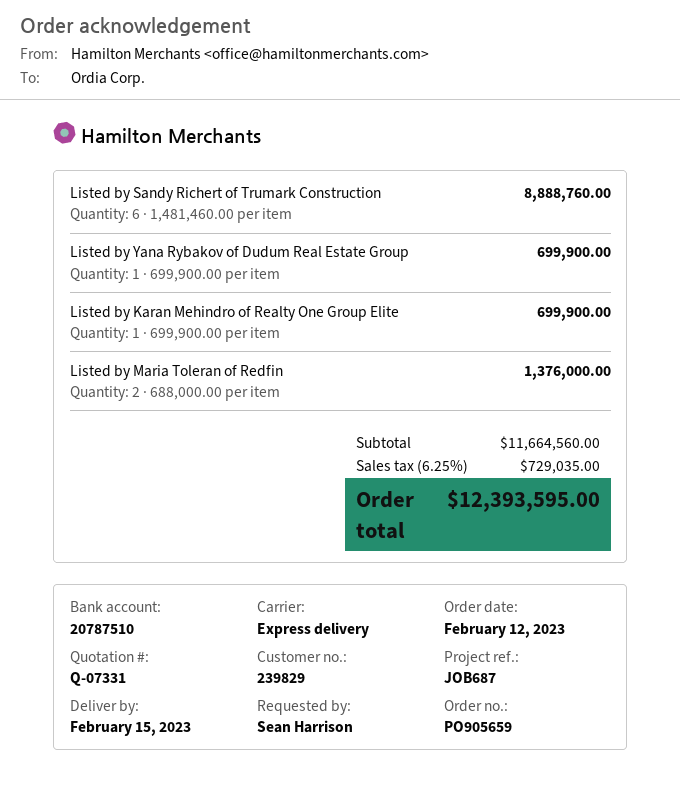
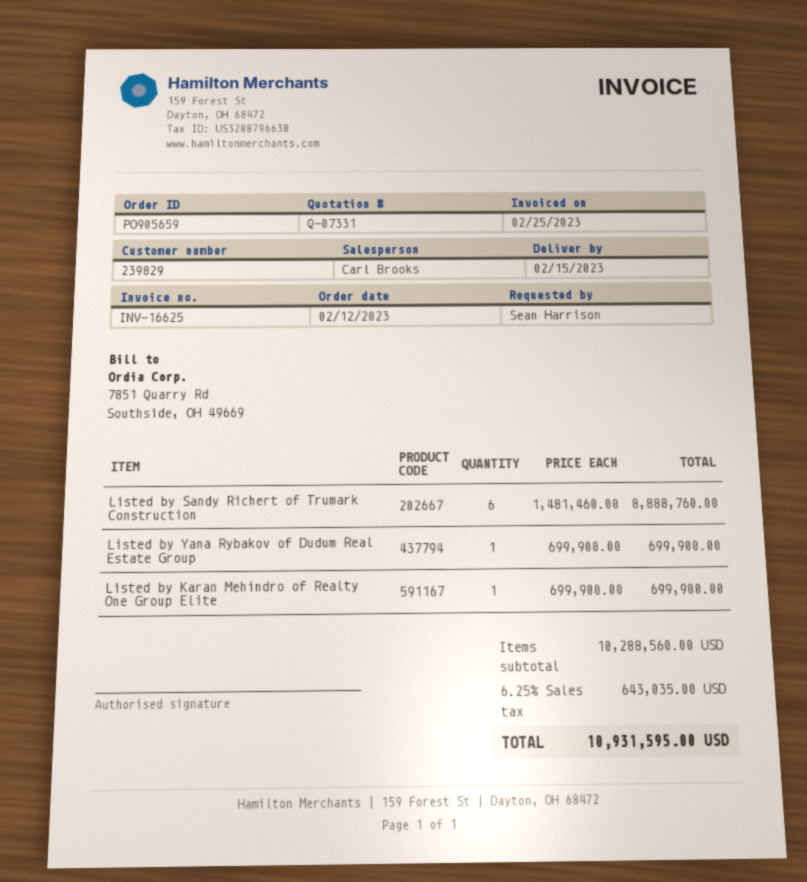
Listed by Maria Toleran of Redfin: 2 x 688000.00 = 1376000.00 -> none
subtotal: 11664560.00 -> 10288560.00
tax: 6.25% = 729035.00 -> 6.25% = 643035.00
total: 12393595.00 -> 10931595.00

